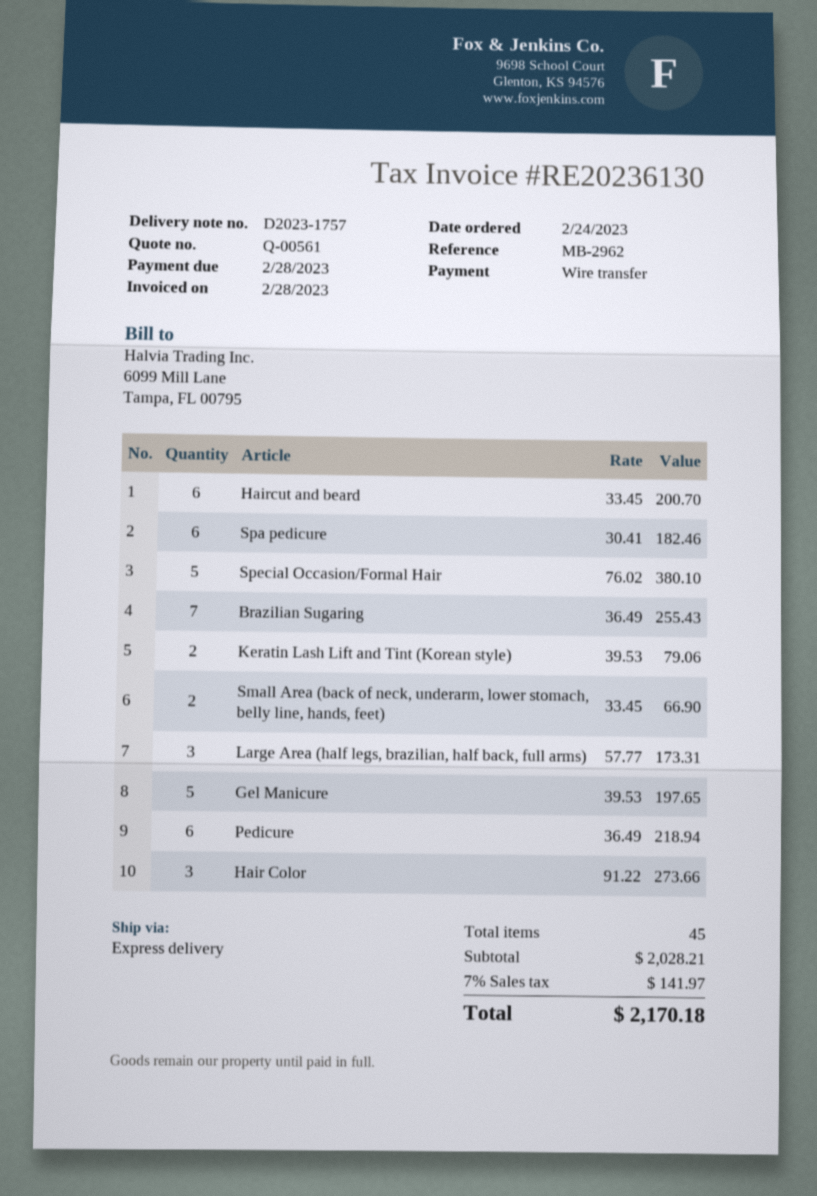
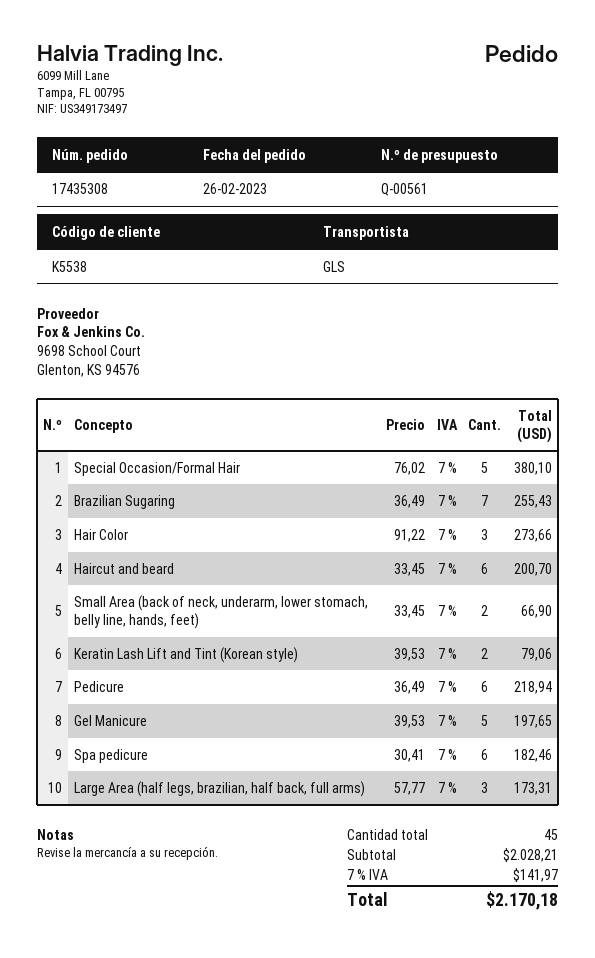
order date: 2023-02-24 -> 2023-02-26
shipping method: express -> GLS

